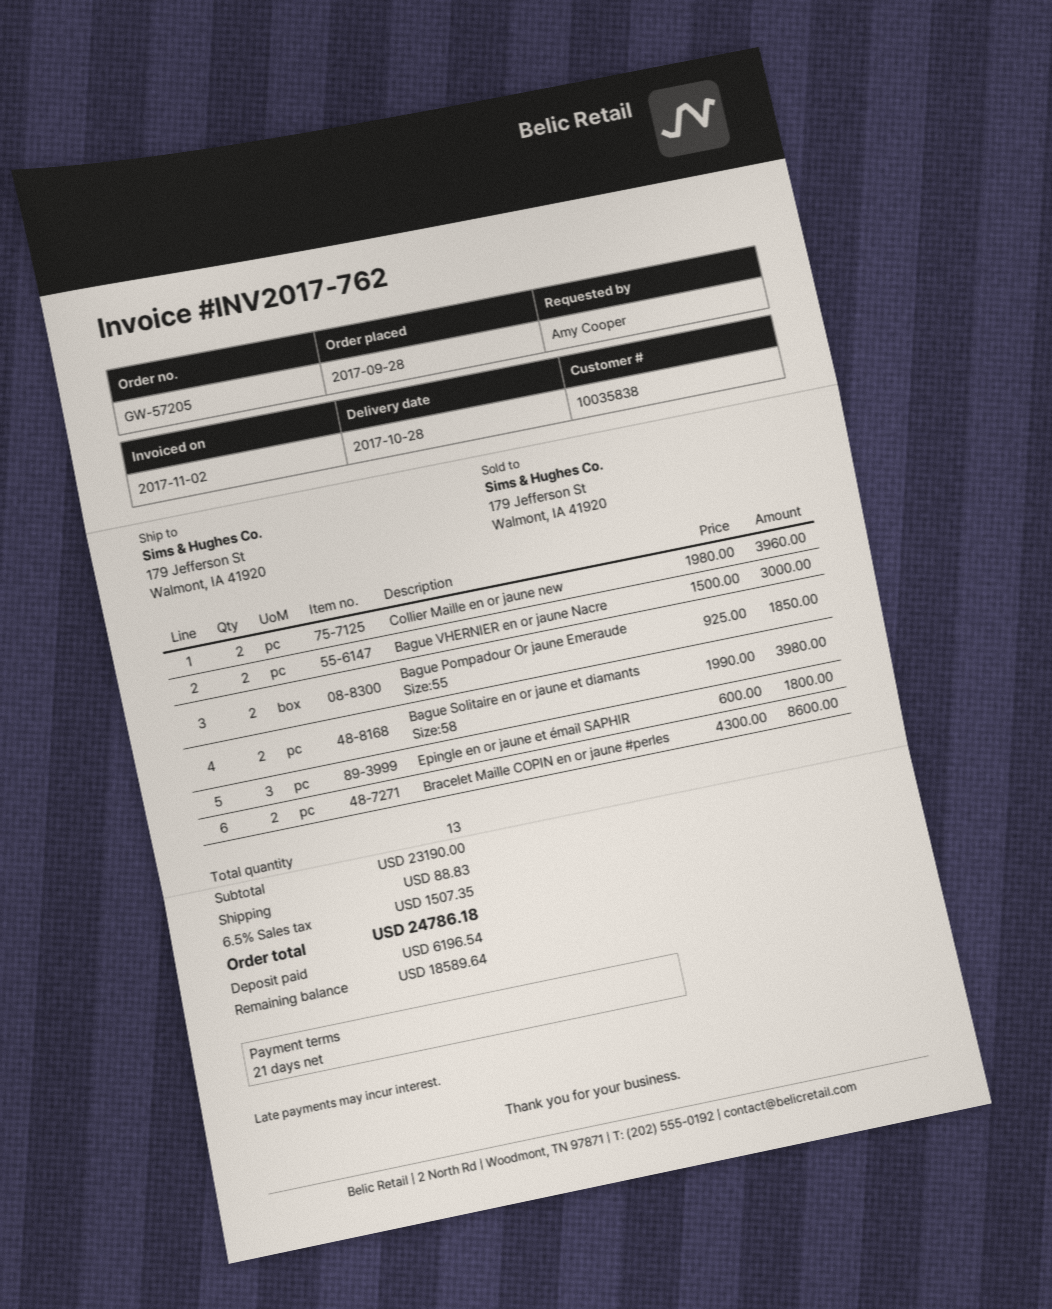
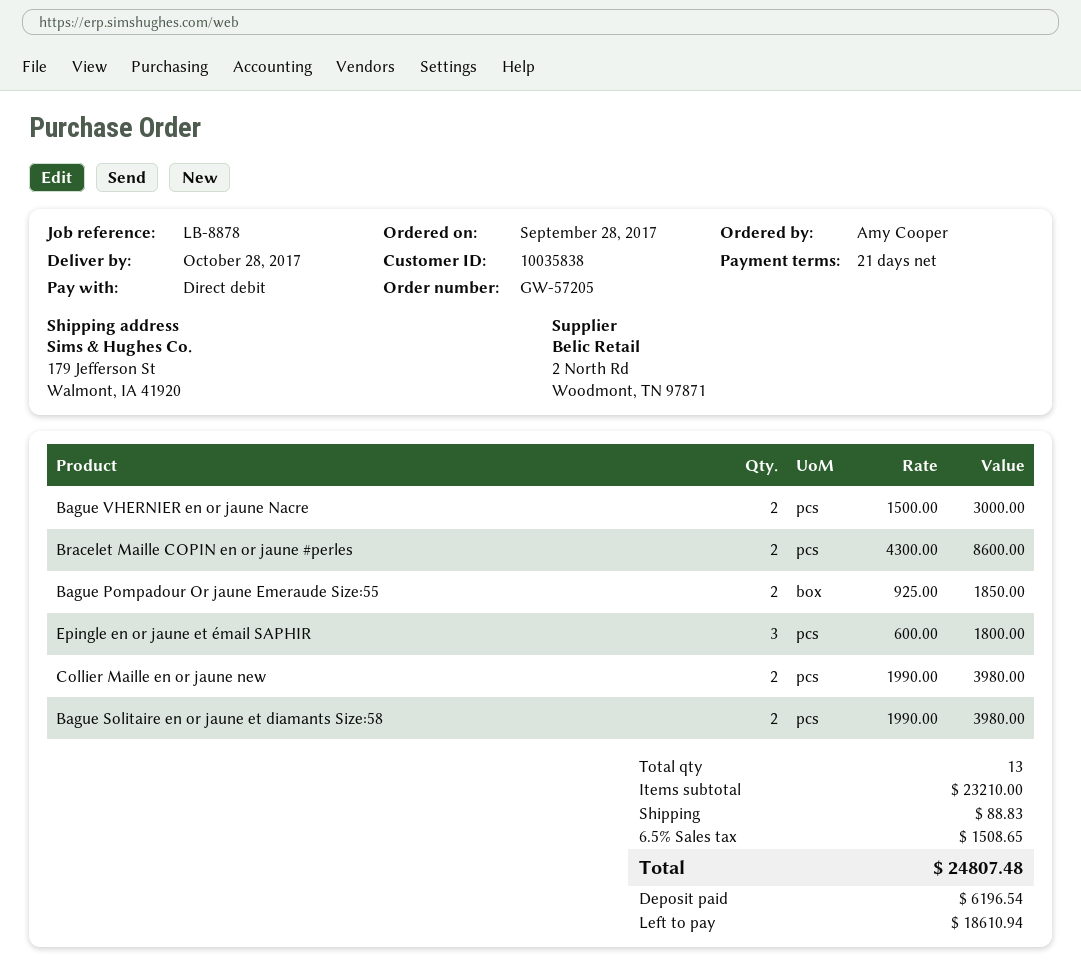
Collier Maille en or jaune new: 2 x 1980.00 = 3960.00 -> 2 x 1990.00 = 3980.00
subtotal: 23190.00 -> 23210.00
tax: 6.5% = 1507.35 -> 6.5% = 1508.65
total: 24786.18 -> 24807.48
balance: 18589.64 -> 18610.94

